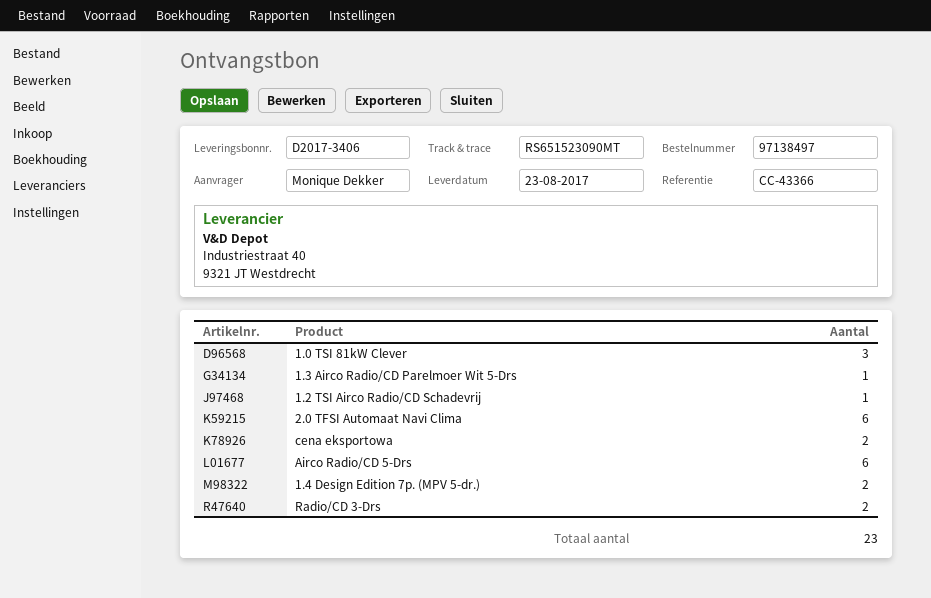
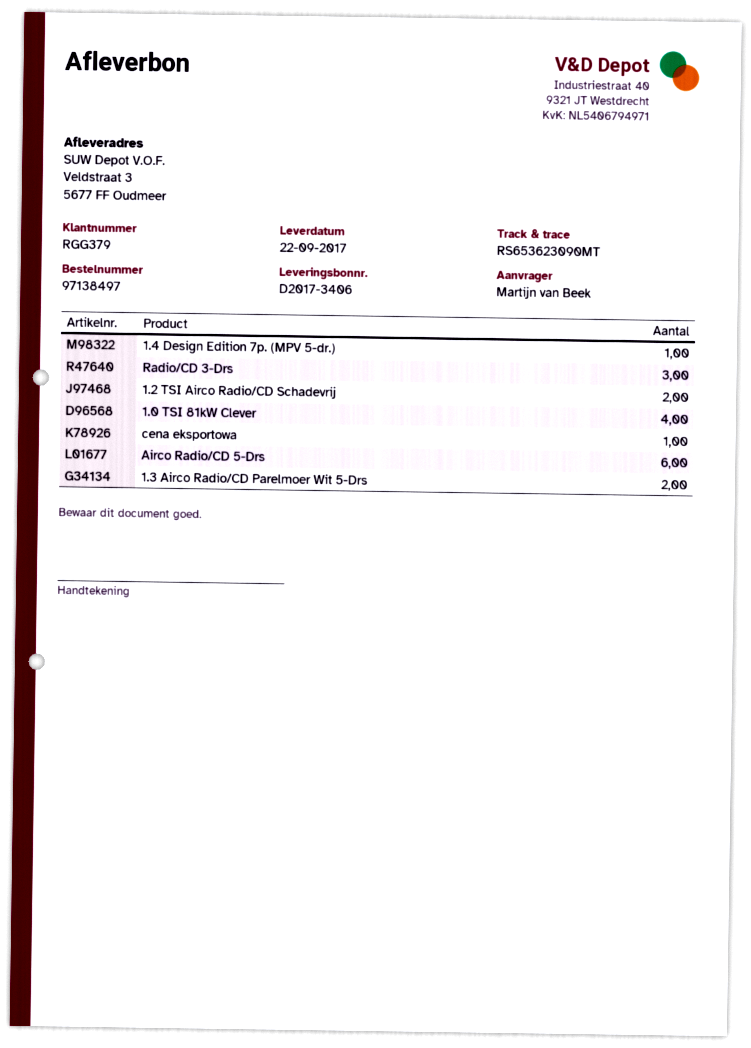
delivery date: 2017-08-23 -> 2017-09-22
ordered by: Monique Dekker -> Martijn van Beek
tracking number: RS651523090MT -> RS653623090MT
1.0 TSI 81kW Clever: 3 -> 4
1.3 Airco Radio/CD Parelmoer Wit 5-Drs: 1 -> 2
1.2 TSI Airco Radio/CD Schadevrij: 1 -> 2
2.0 TFSI Automaat Navi Clima: 6 -> none
cena eksportowa: 2 -> 1
1.4 Design Edition 7p. (MPV 5-dr.): 2 -> 1
Radio/CD 3-Drs: 2 -> 3

